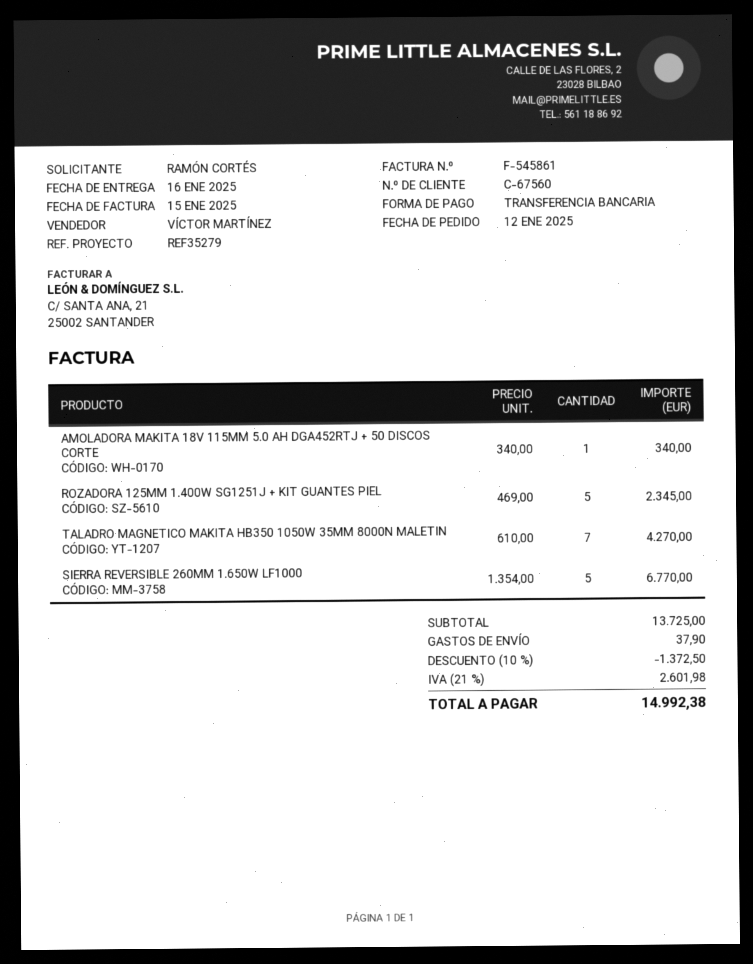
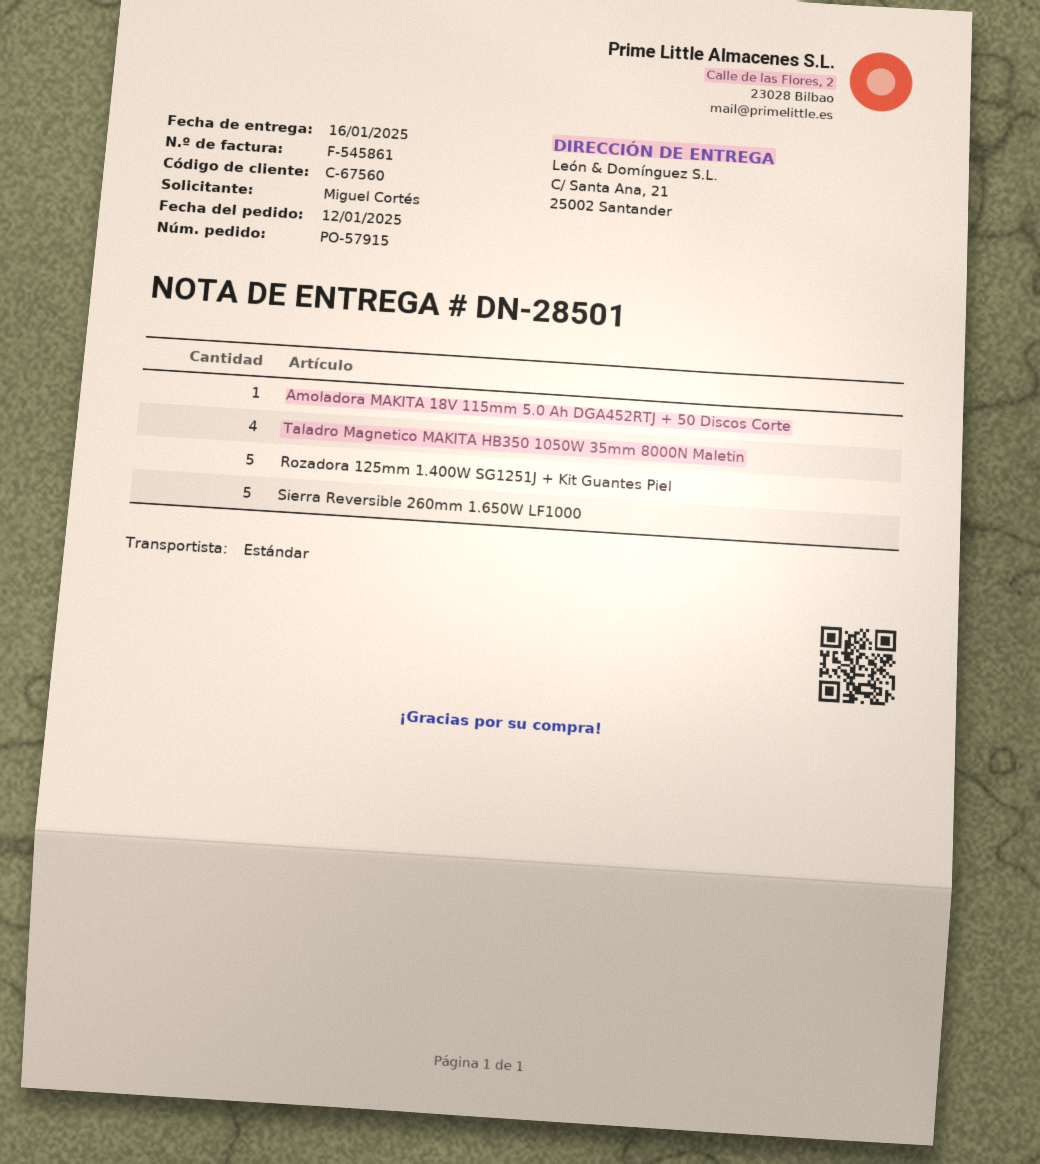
ordered by: RAMÓN CORTÉS -> Miguel Cortés
TALADRO MAGNETICO MAKITA HB350 1050W 35MM 8000N MALETIN: 7 -> 4

